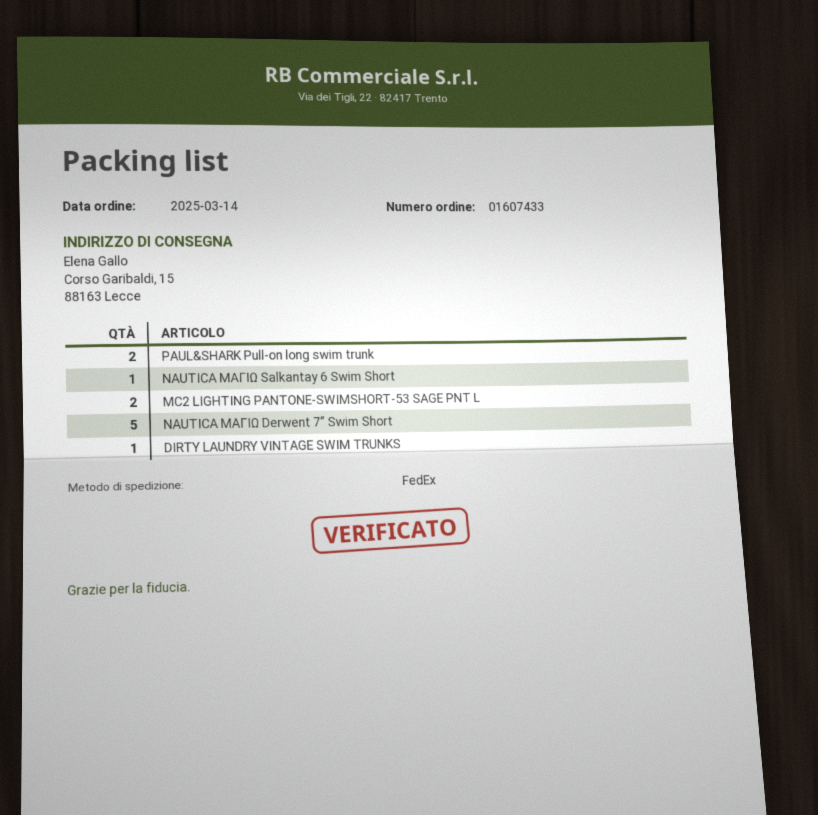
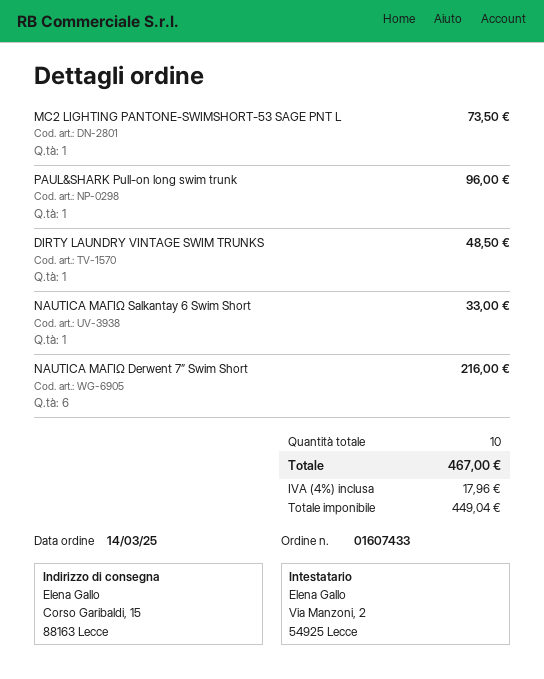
PAUL&SHARK Pull-on long swim trunk: 2 -> 1
MC2 LIGHTING PANTONE-SWIMSHORT-53 SAGE PNT L: 2 -> 1
NAUTICA ΜΑΓΙΩ Derwent 7” Swim Short: 5 -> 6

